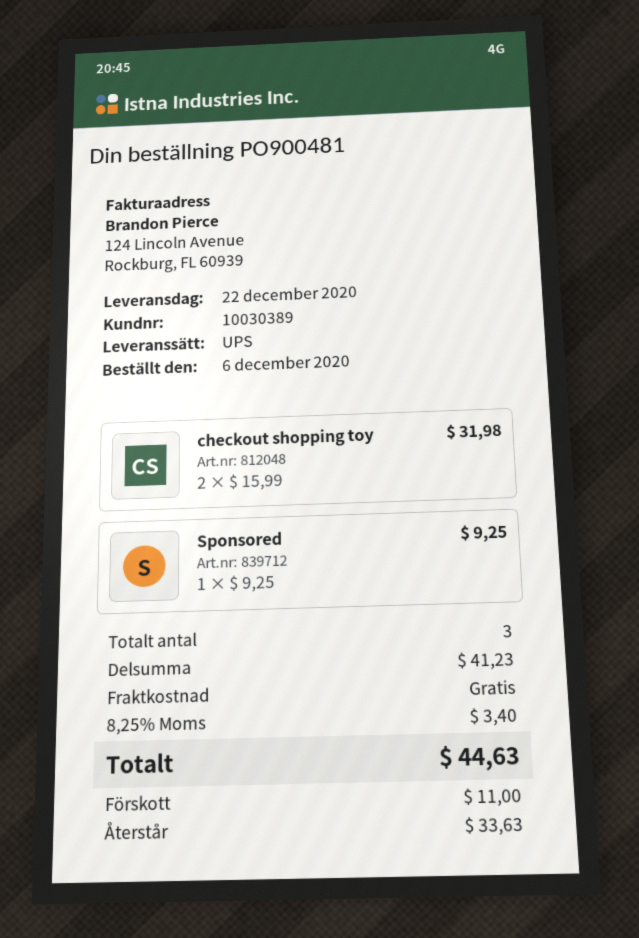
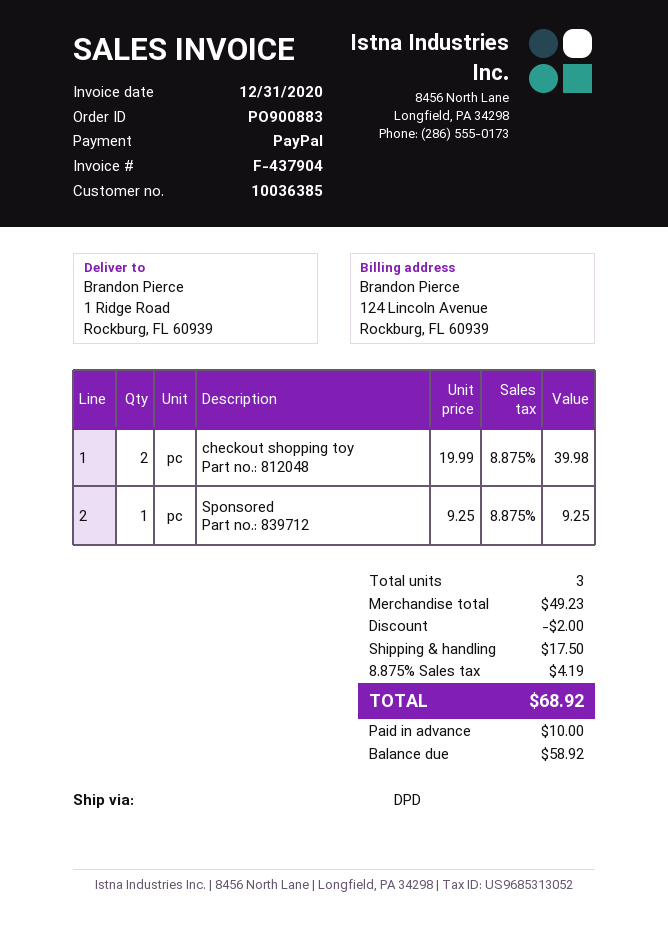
order number: PO900481 -> PO900883
customer number: 10030389 -> 10036385
shipping method: UPS -> DPD
checkout shopping toy: 2 x 15.99 = 31.98 -> 2 x 19.99 = 39.98
subtotal: 41.23 -> 49.23
discount: none -> 2.00
shipping: 0.00 -> 17.50
tax: 8.25% = 3.40 -> 8.875% = 4.19
total: 44.63 -> 68.92
deposit: 11.00 -> 10.00
balance: 33.63 -> 58.92

